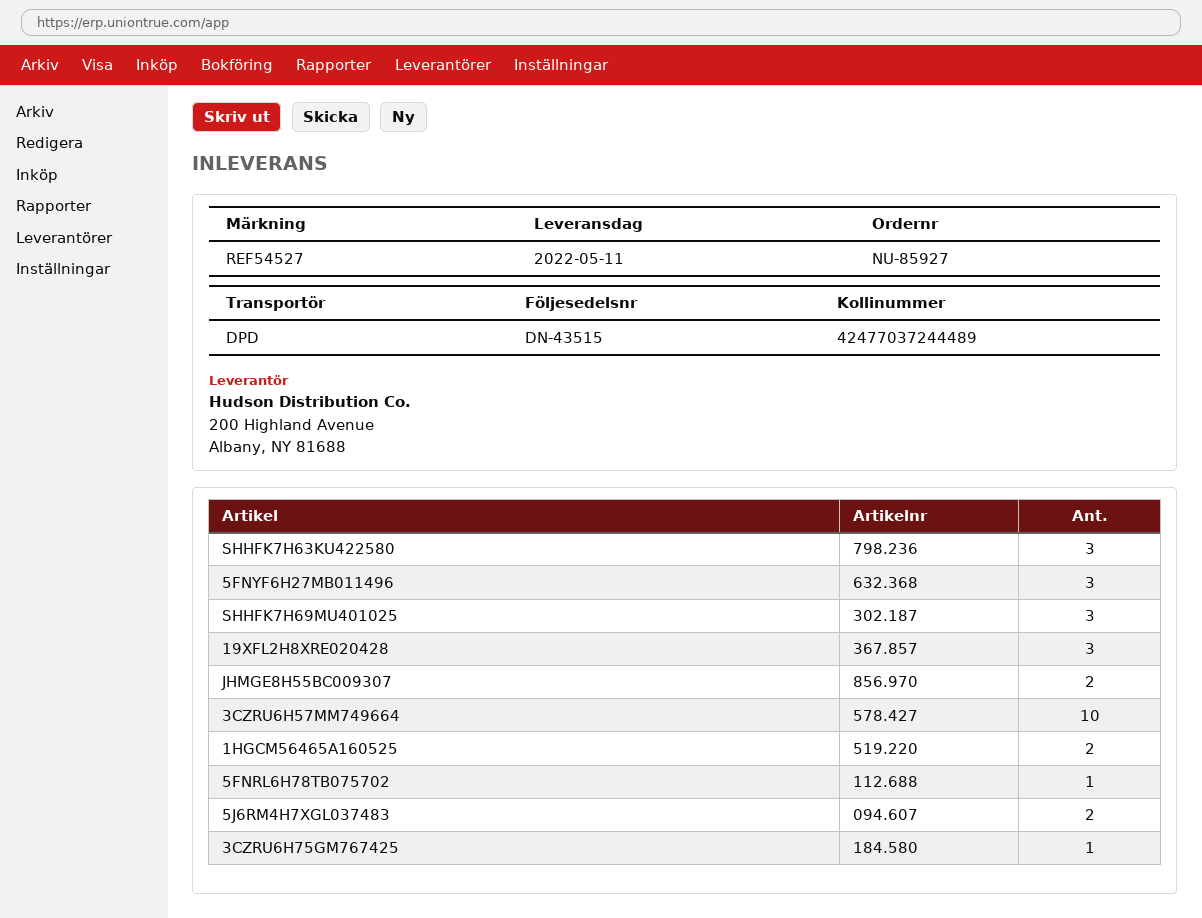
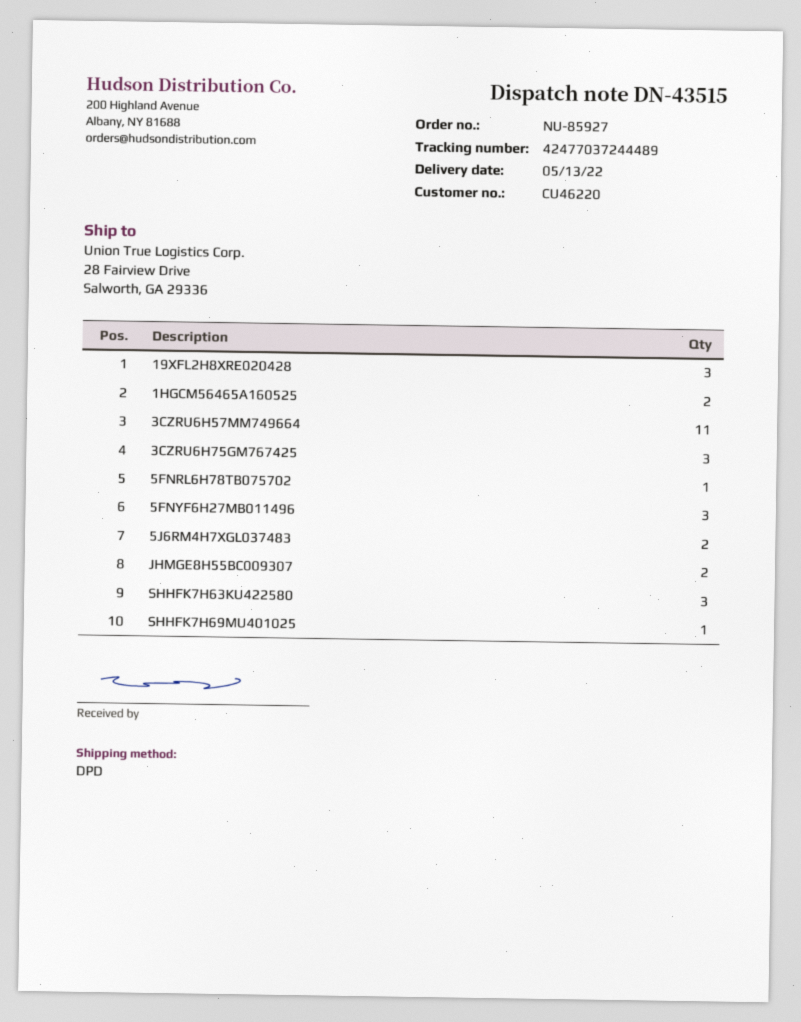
delivery date: 2022-05-11 -> 2022-05-13
SHHFK7H69MU401025: 3 -> 1
3CZRU6H57MM749664: 10 -> 11
3CZRU6H75GM767425: 1 -> 3

